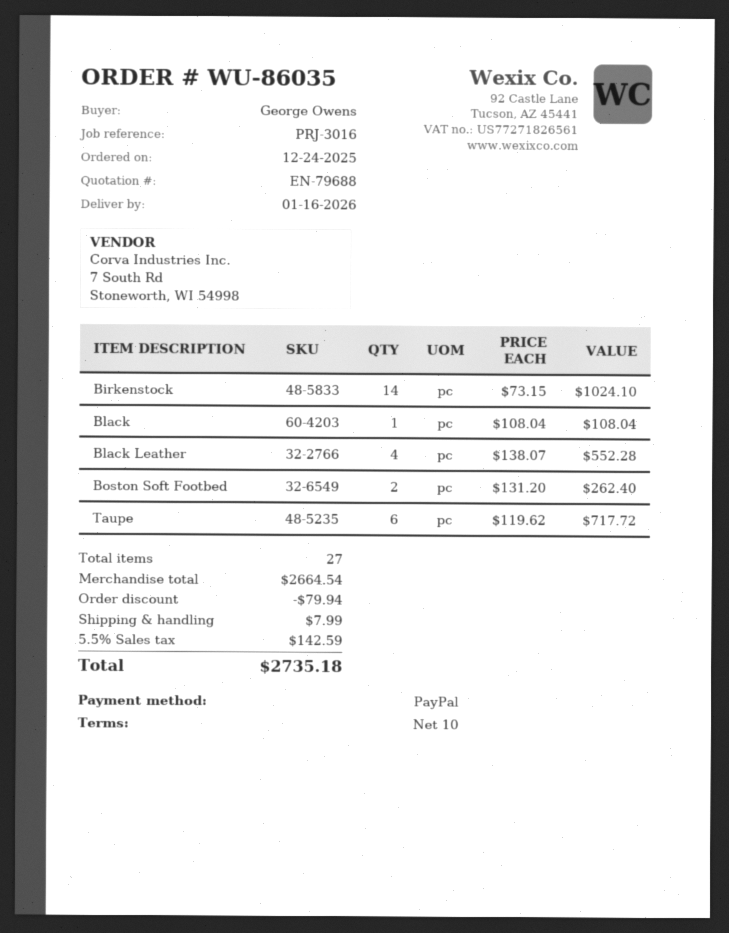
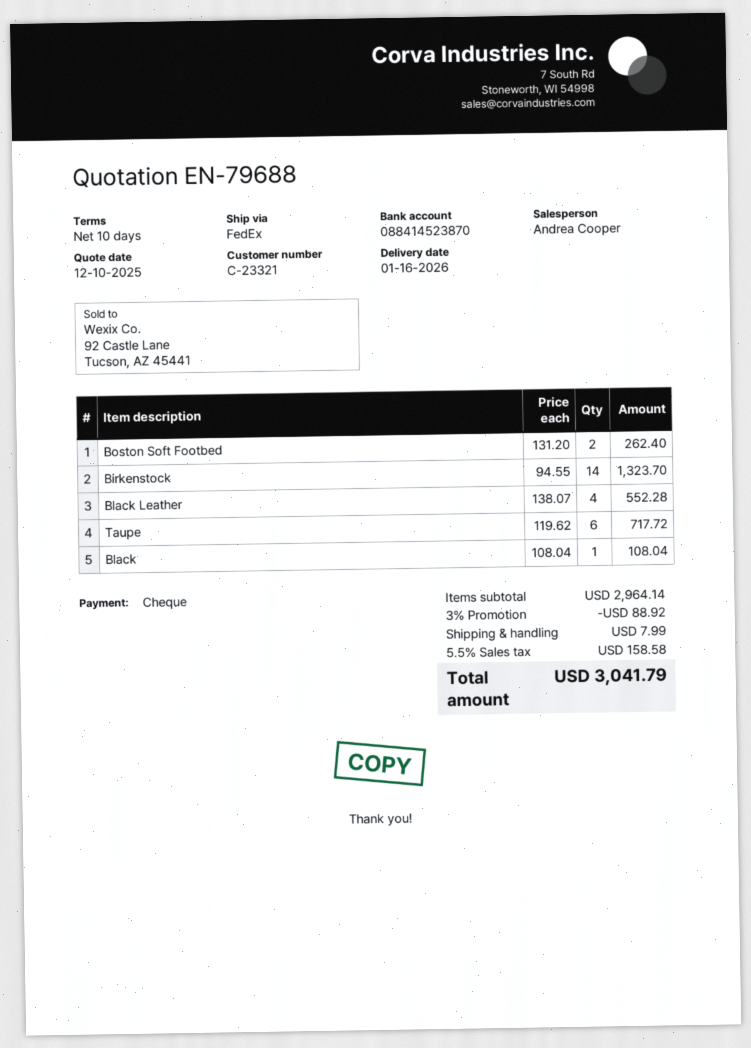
payment method: PayPal -> cheque
Birkenstock: 14 x 73.15 = 1024.10 -> 14 x 94.55 = 1323.70
subtotal: 2664.54 -> 2964.14
discount: 79.94 -> 88.92
tax: 5.5% = 142.59 -> 5.5% = 158.58
total: 2735.18 -> 3041.79

